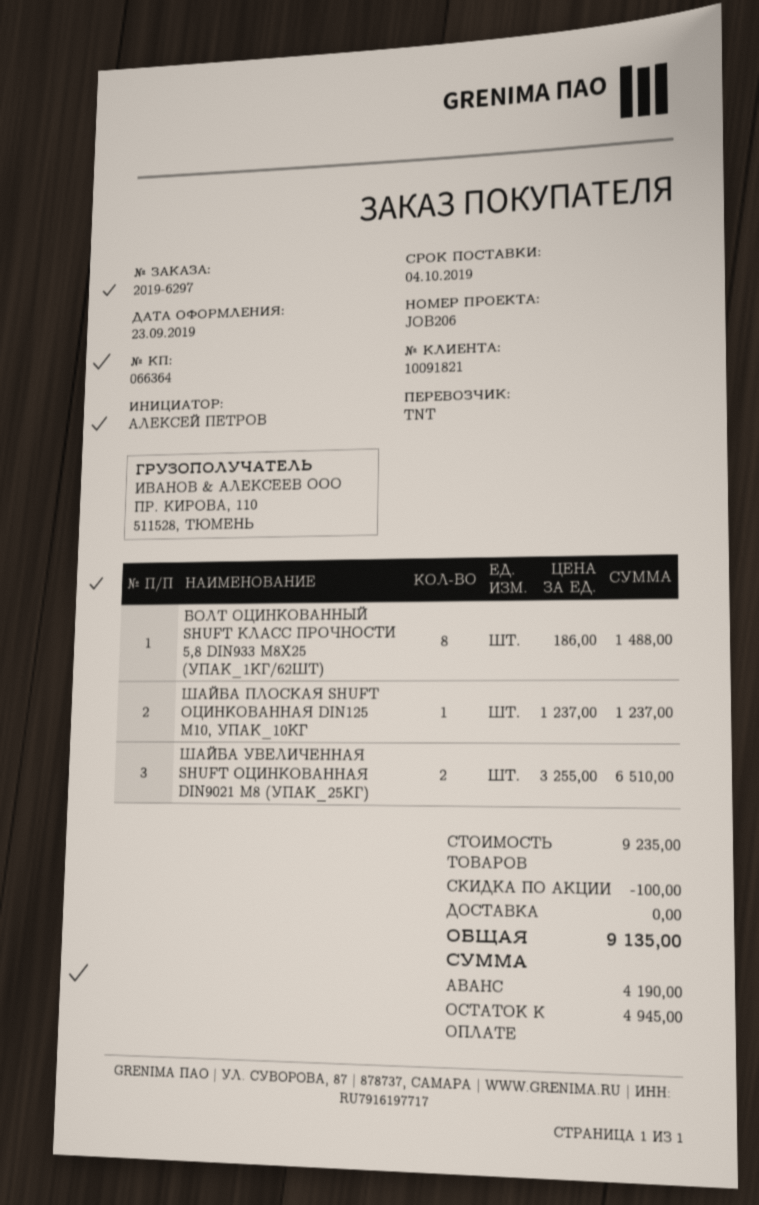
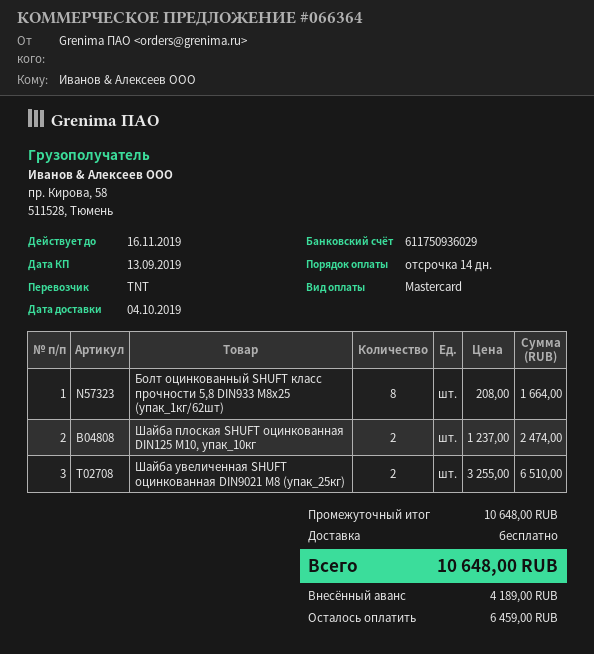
ship to: ПР. КИРОВА, 110, 511528, ТЮМЕНЬ -> пр. Кирова, 58, 511528, Тюмень
БОЛТ ОЦИНКОВАННЫЙ SHUFT КЛАСС ПРОЧНОСТИ 5,8 DIN933 М8X25 (УПАК_1КГ/62ШТ): 8 x 186.00 = 1488.00 -> 8 x 208.00 = 1664.00
ШАЙБА ПЛОСКАЯ SHUFT ОЦИНКОВАННАЯ DIN125 М10, УПАК_10КГ: 1 x 1237.00 = 1237.00 -> 2 x 1237.00 = 2474.00
subtotal: 9235.00 -> 10648.00
discount: 100.00 -> none
total: 9135.00 -> 10648.00
deposit: 4190.00 -> 4189.00
balance: 4945.00 -> 6459.00

